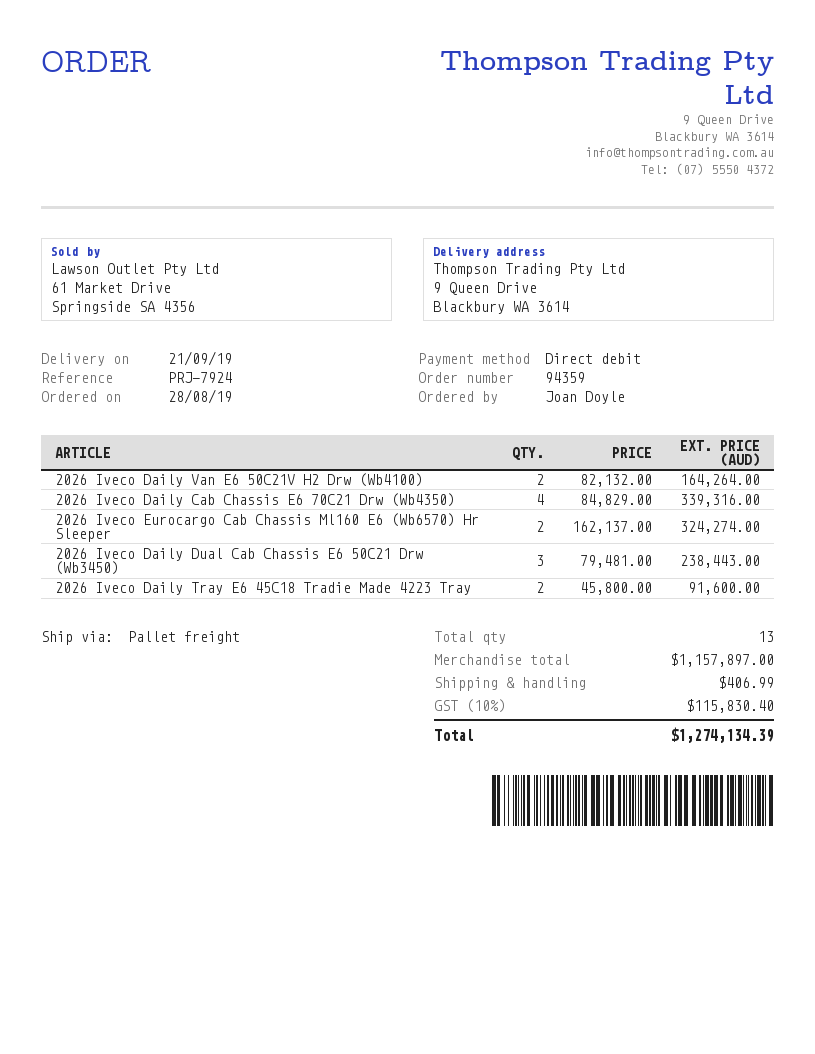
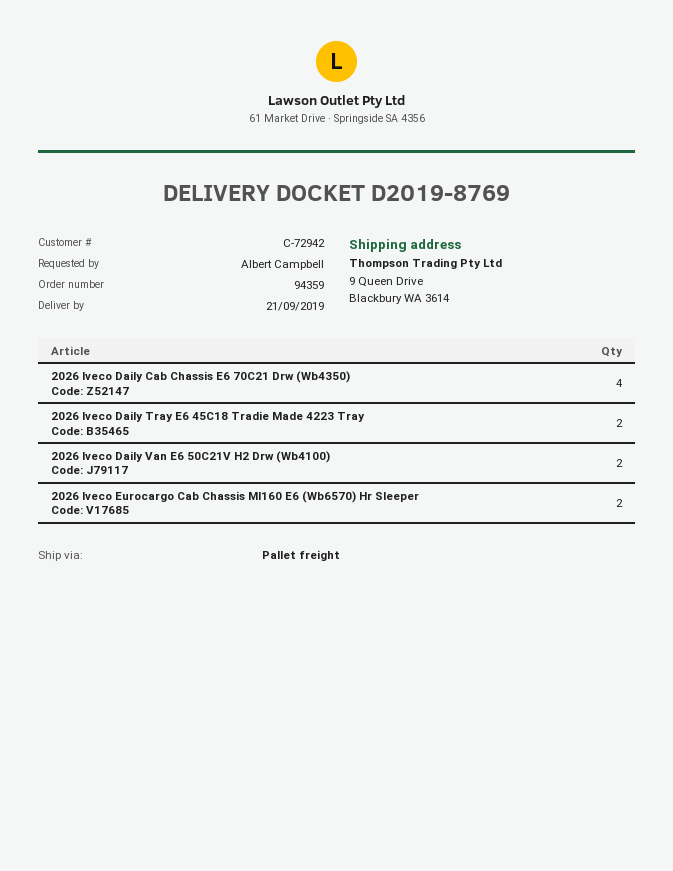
ordered by: Joan Doyle -> Albert Campbell
2026 Iveco Daily Dual Cab Chassis E6 50C21 Drw (Wb3450): 3 -> none

